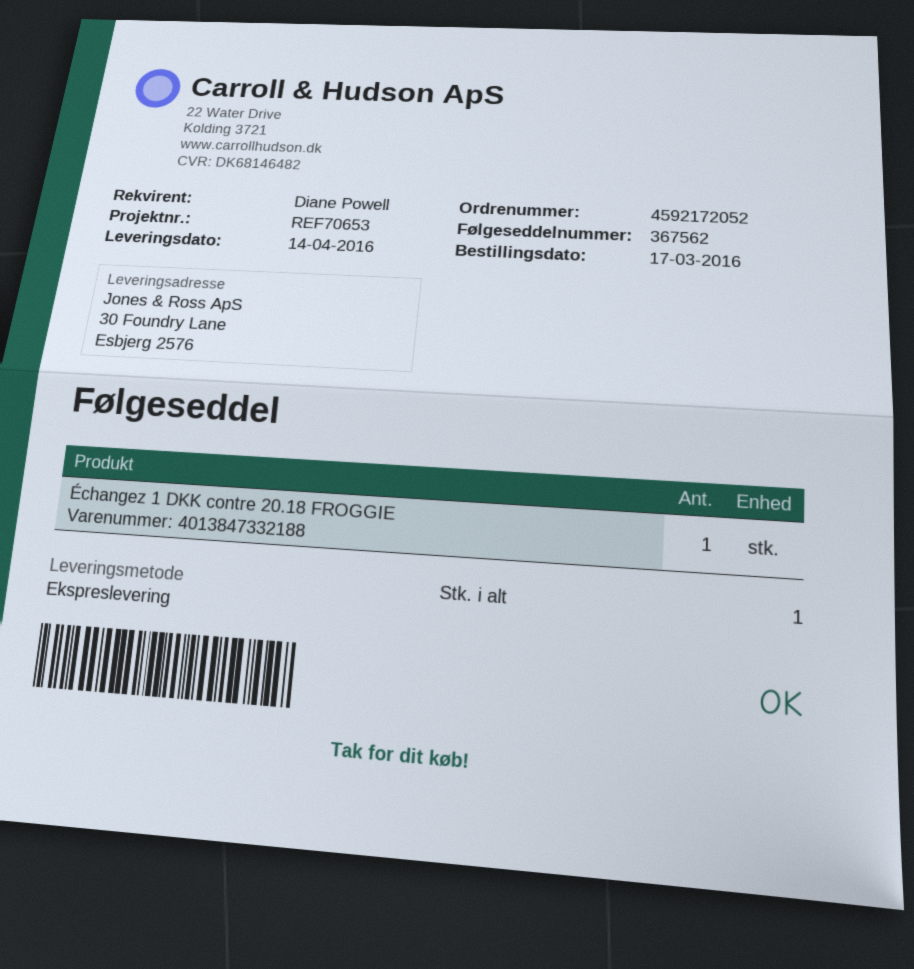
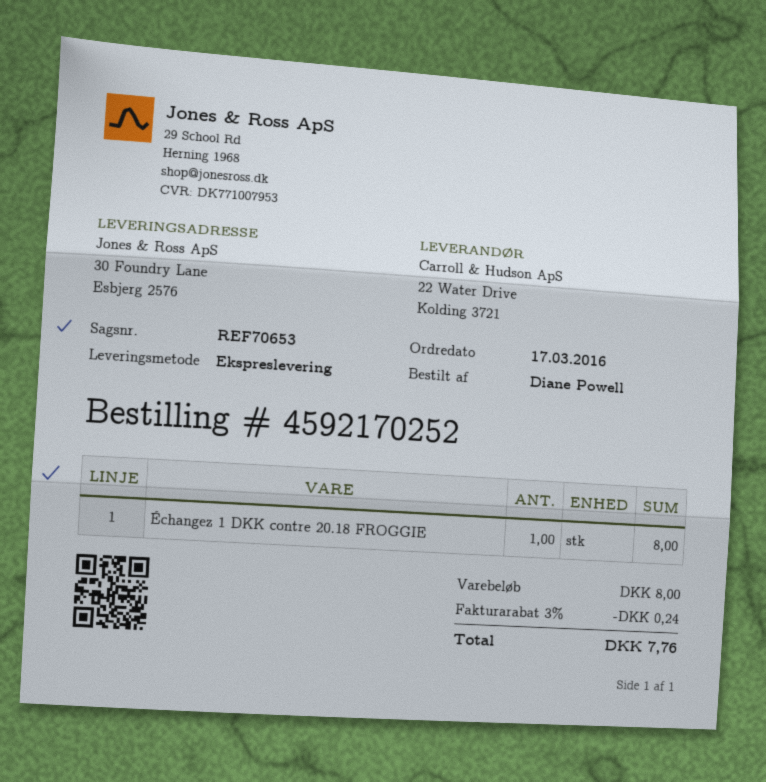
order number: 4592172052 -> 4592170252

